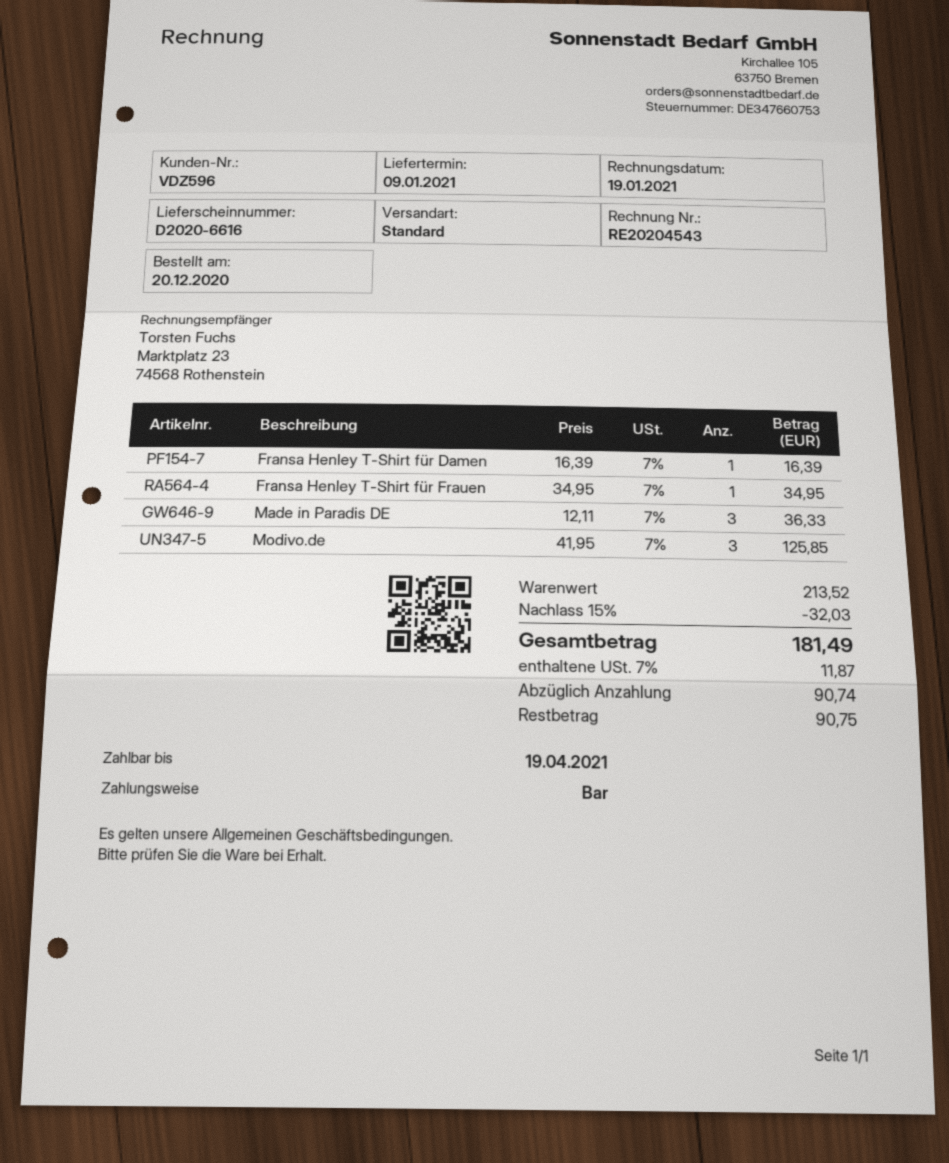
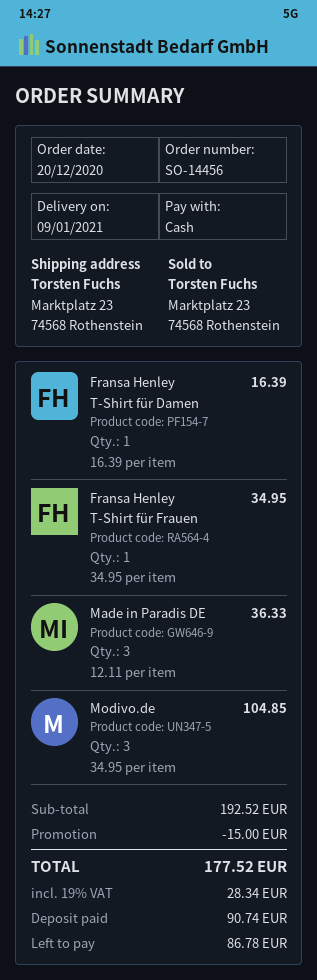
Modivo.de: 3 x 41.95 = 125.85 -> 3 x 34.95 = 104.85
subtotal: 213.52 -> 192.52
discount: 32.03 -> 15.00
tax: 7% = 11.87 -> 19% = 28.34
total: 181.49 -> 177.52
balance: 90.75 -> 86.78

